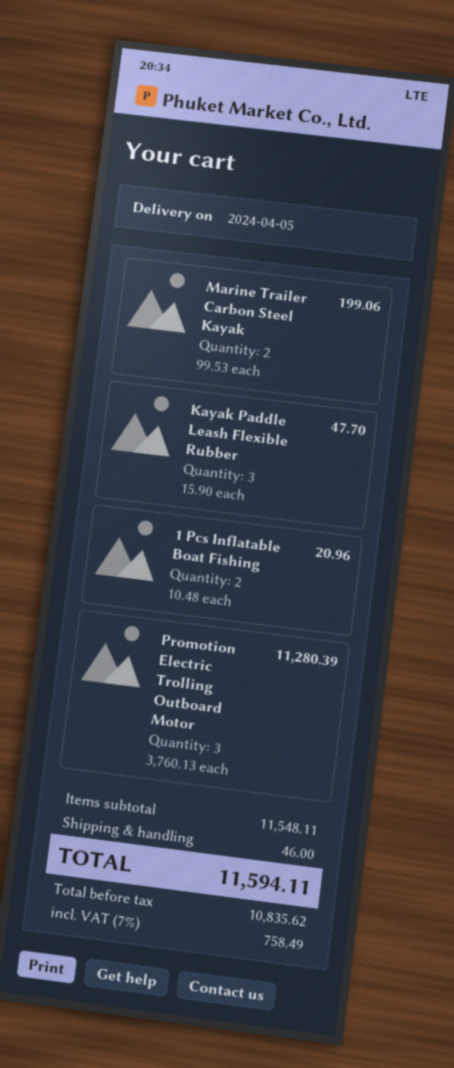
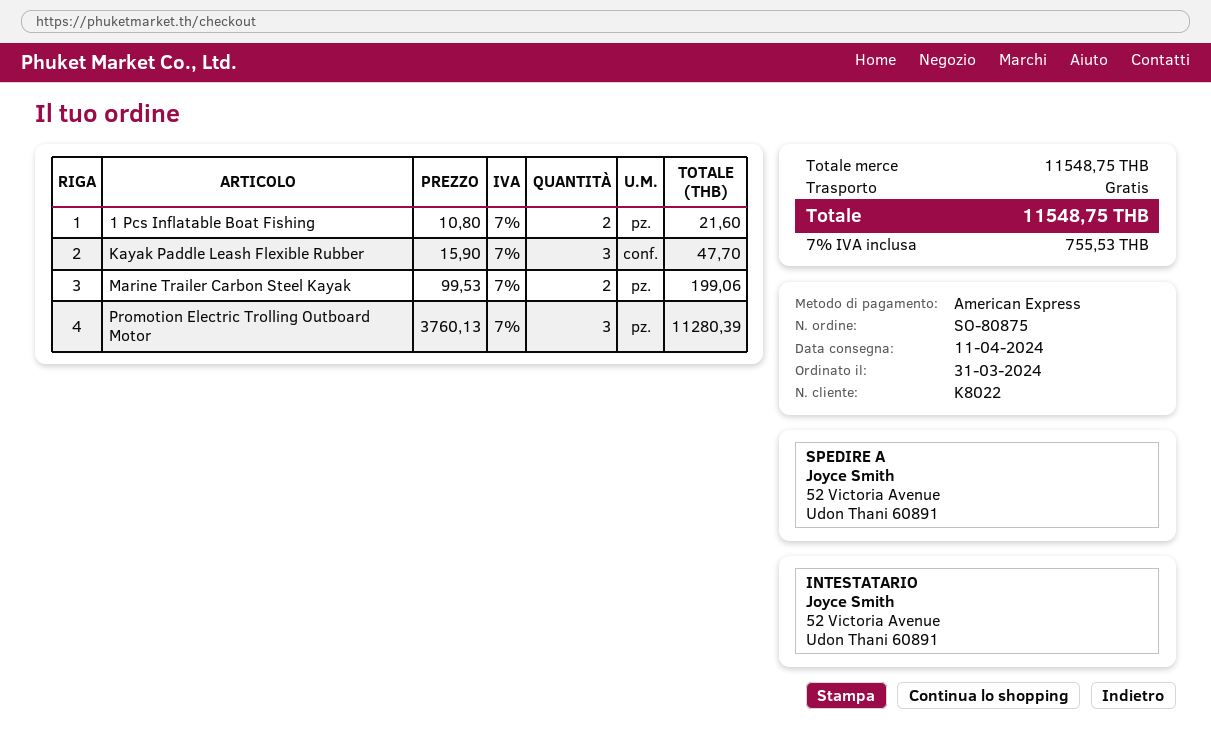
delivery date: 2024-04-05 -> 2024-04-11
1 Pcs Inflatable Boat Fishing: 2 x 10.48 = 20.96 -> 2 x 10.80 = 21.60
subtotal: 11548.11 -> 11548.75
shipping: 46.00 -> 0.00
tax: 7% = 758.49 -> 7% = 755.53
total: 11594.11 -> 11548.75

